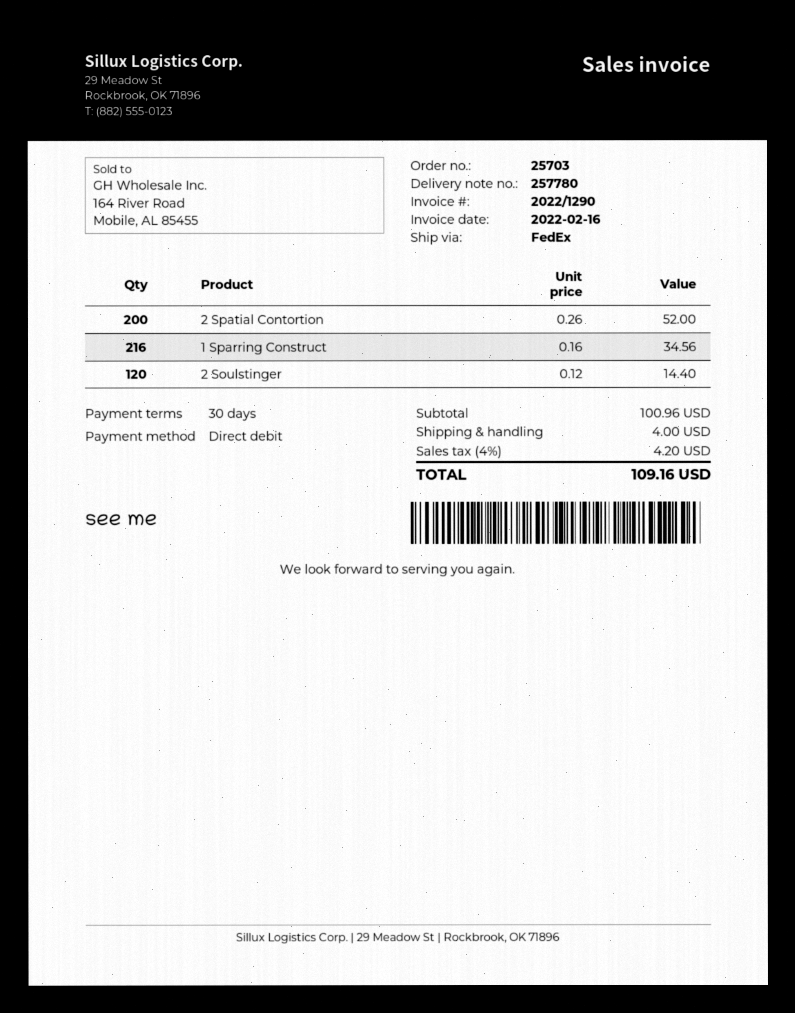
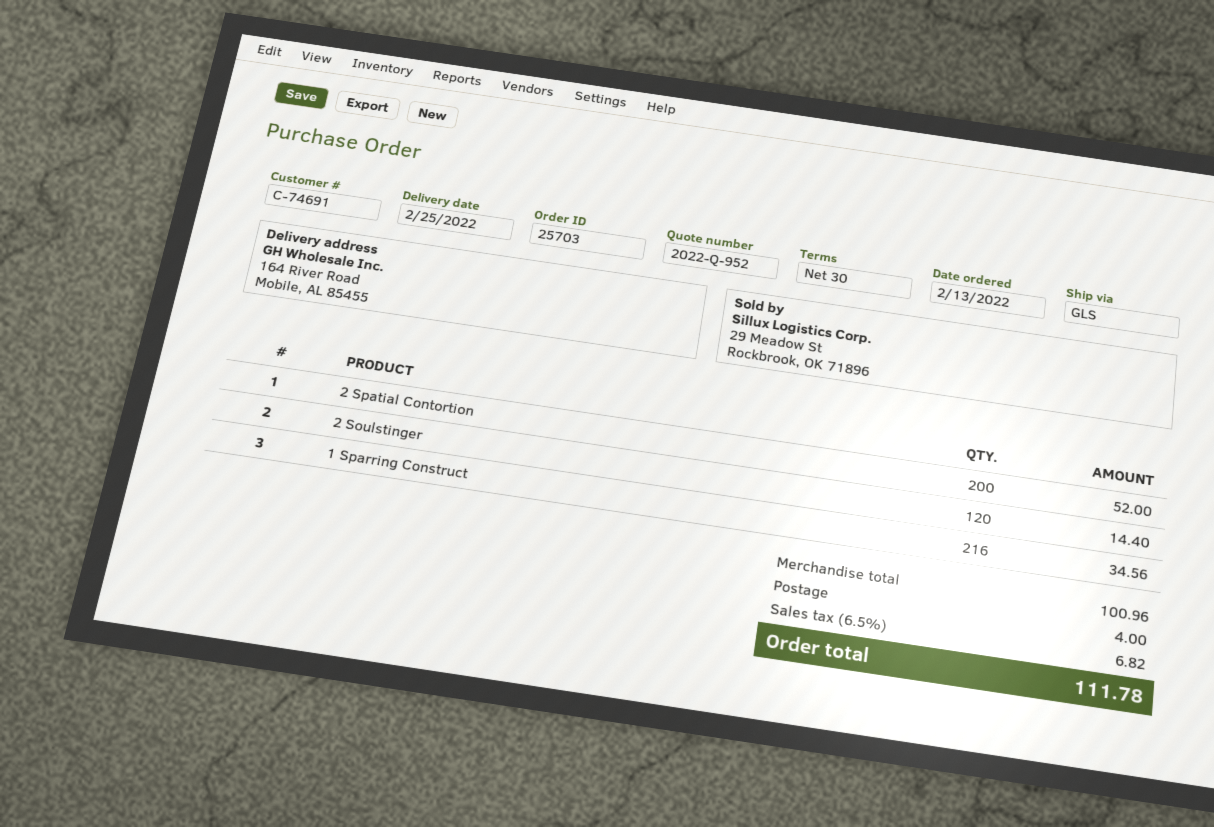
shipping method: FedEx -> GLS
tax: 4% = 4.20 -> 6.5% = 6.82
total: 109.16 -> 111.78

